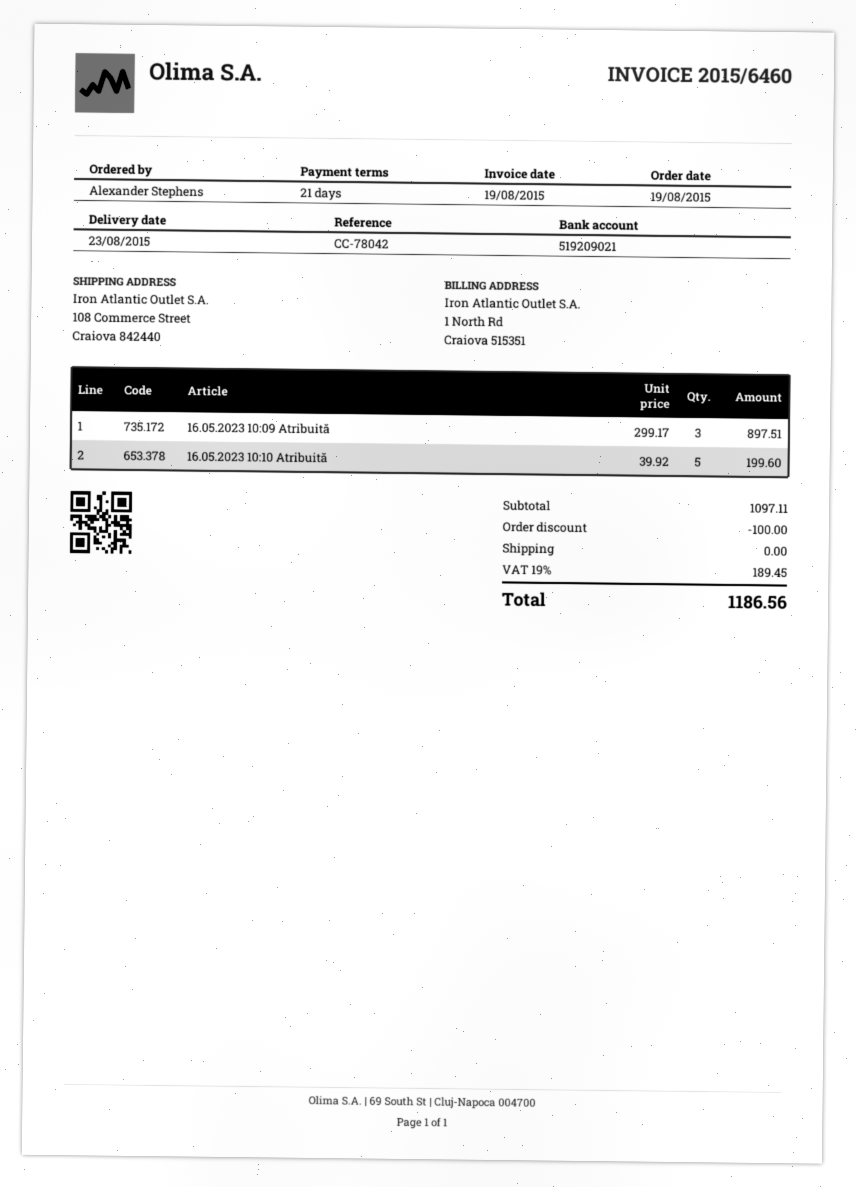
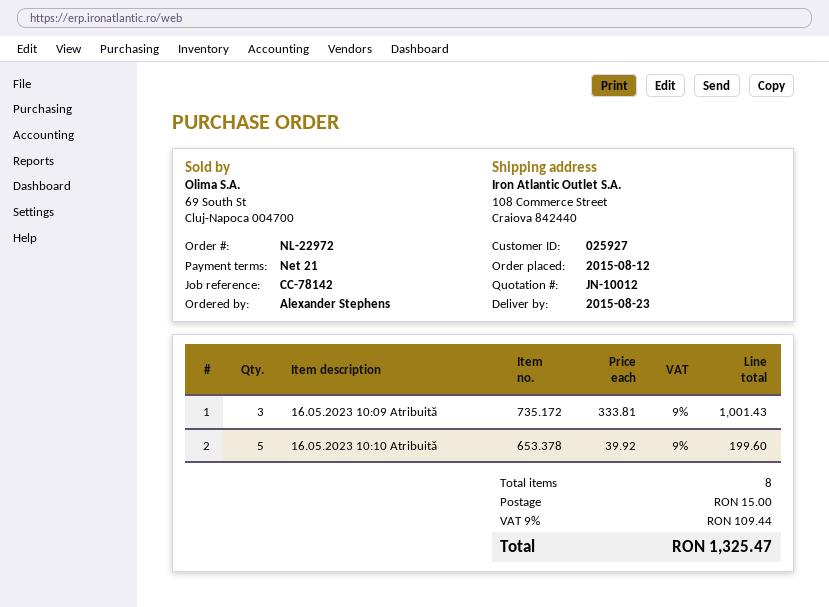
order date: 2015-08-19 -> 2015-08-12
reference: CC-78042 -> CC-78142
16.05.2023 10:09 Atribuită: 3 x 299.17 = 897.51 -> 3 x 333.81 = 1001.43
discount: 100.00 -> none
shipping: 0.00 -> 15.00
tax: 19% = 189.45 -> 9% = 109.44
total: 1186.56 -> 1325.47

